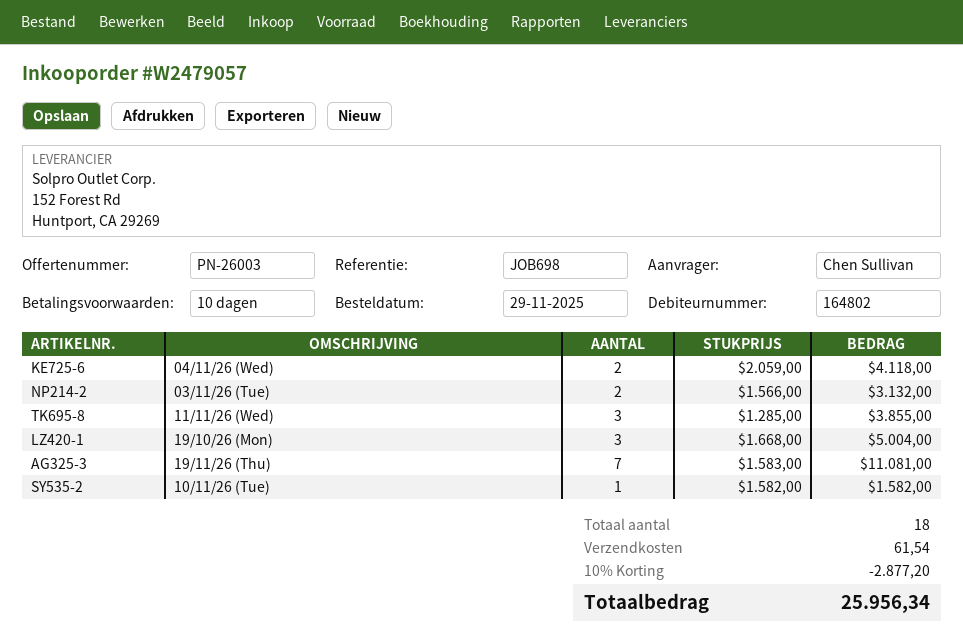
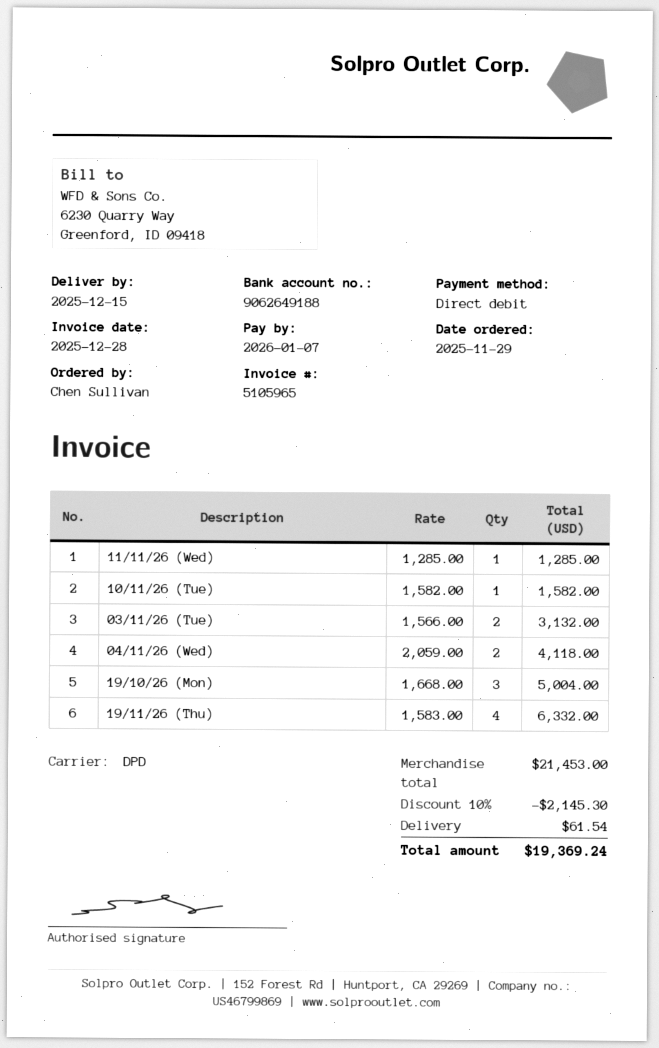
11/11/26 (Wed): 3 x 1285.00 = 3855.00 -> 1 x 1285.00 = 1285.00
19/11/26 (Thu): 7 x 1583.00 = 11081.00 -> 4 x 1583.00 = 6332.00
discount: 10% = 2877.20 -> 10% = 2145.30
total: 25956.34 -> 19369.24

